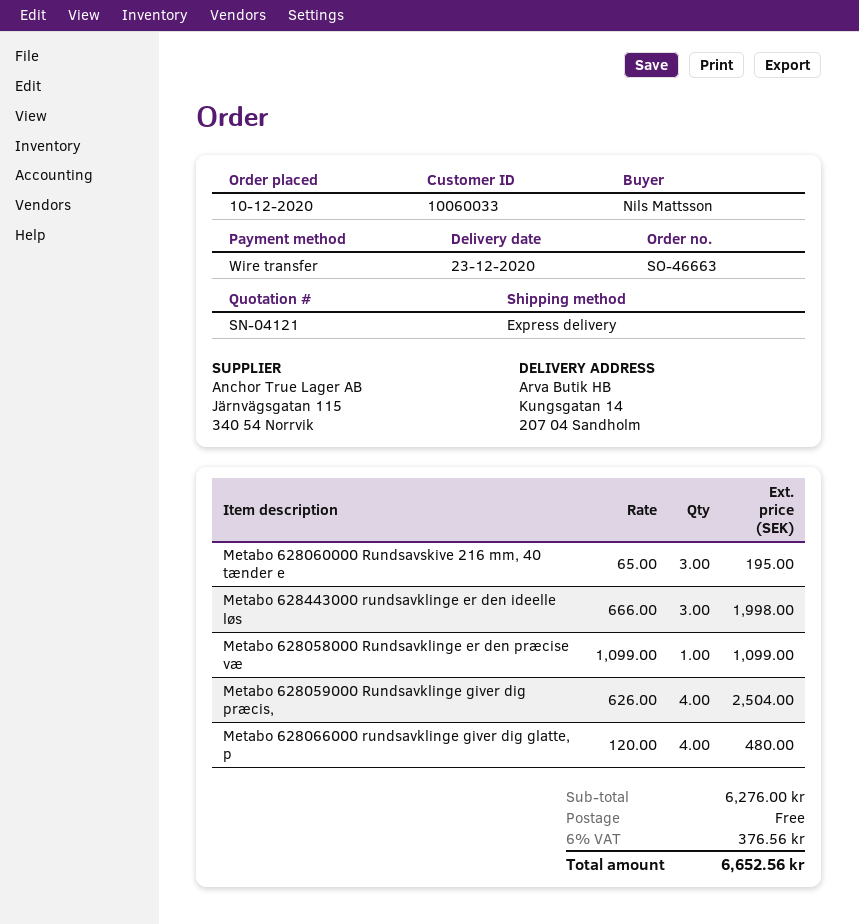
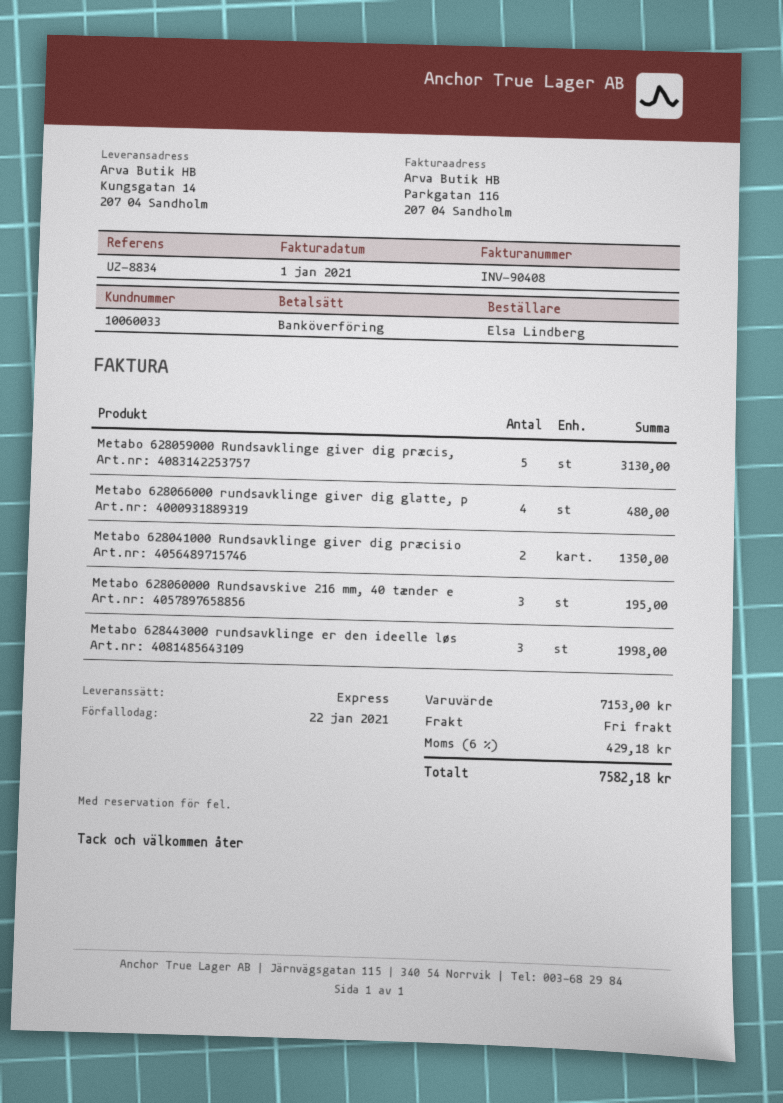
ordered by: Nils Mattsson -> Elsa Lindberg
Metabo 628058000 Rundsavklinge er den præcise væ: 1 for 1099.00 -> none
Metabo 628059000 Rundsavklinge giver dig præcis,: 4 for 2504.00 -> 5 for 3130.00
Metabo 628041000 Rundsavklinge giver dig præcisio: none -> 2 for 1350.00
subtotal: 6276.00 -> 7153.00
tax: 6% = 376.56 -> 6% = 429.18
total: 6652.56 -> 7582.18

